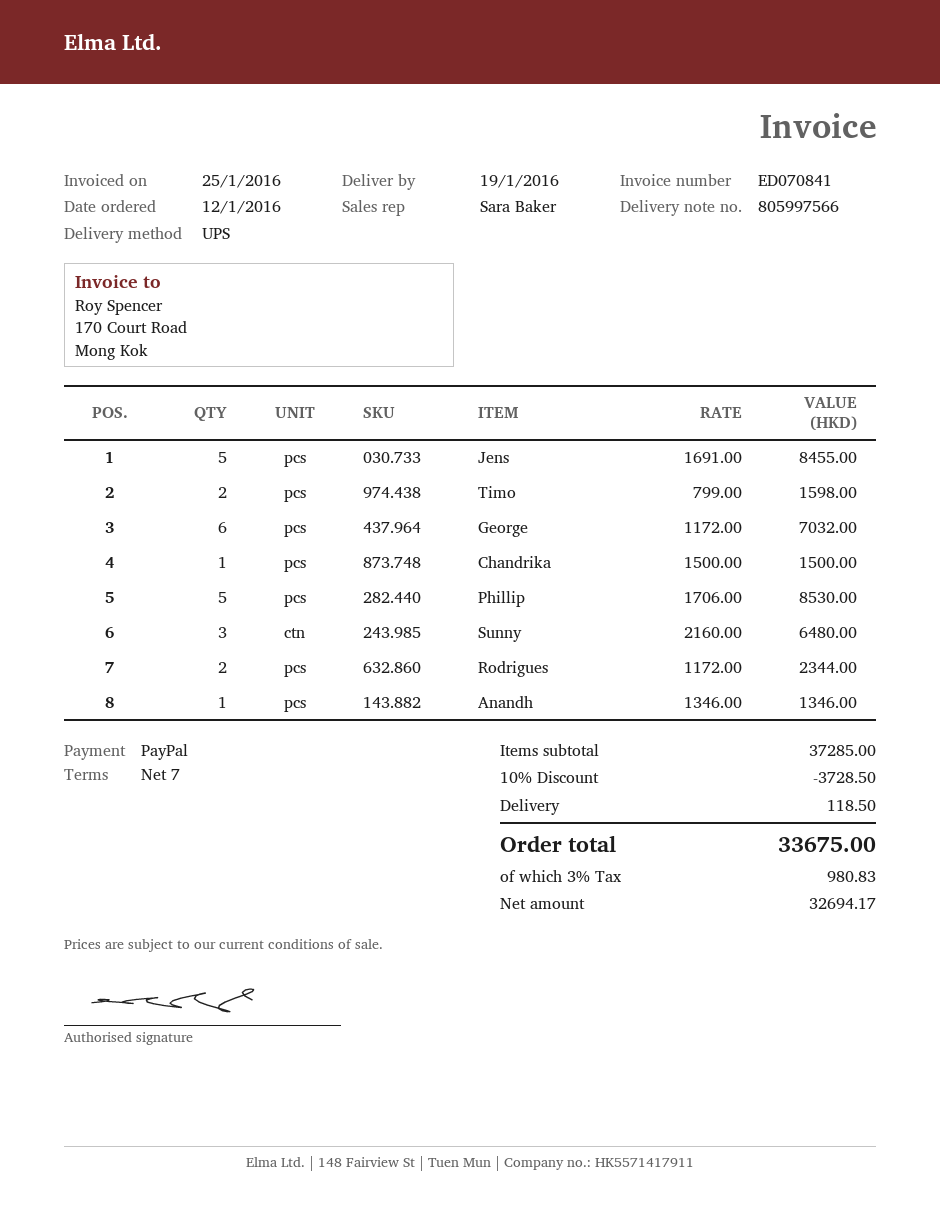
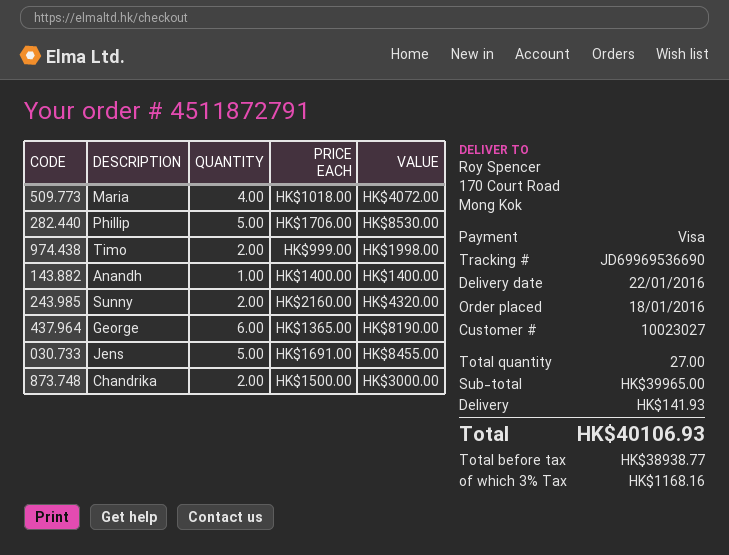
order date: 2016-01-12 -> 2016-01-18
delivery date: 2016-01-19 -> 2016-01-22
payment method: PayPal -> Visa
Timo: 2 x 799.00 = 1598.00 -> 2 x 999.00 = 1998.00
George: 6 x 1172.00 = 7032.00 -> 6 x 1365.00 = 8190.00
Chandrika: 1 x 1500.00 = 1500.00 -> 2 x 1500.00 = 3000.00
Sunny: 3 x 2160.00 = 6480.00 -> 2 x 2160.00 = 4320.00
Rodrigues: 2 x 1172.00 = 2344.00 -> none
Anandh: 1 x 1346.00 = 1346.00 -> 1 x 1400.00 = 1400.00
Maria: none -> 4 x 1018.00 = 4072.00
subtotal: 37285.00 -> 39965.00
discount: 10% = 3728.50 -> none
shipping: 118.50 -> 141.93
net: 32694.17 -> 38938.77
tax: 3% = 980.83 -> 3% = 1168.16
total: 33675.00 -> 40106.93

